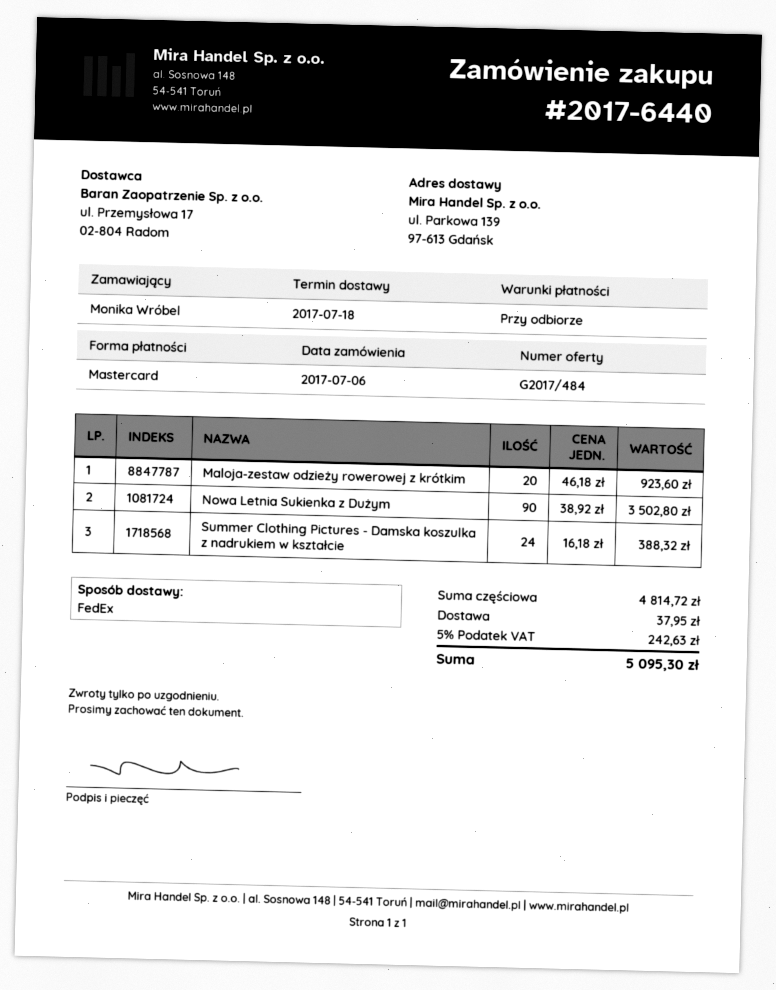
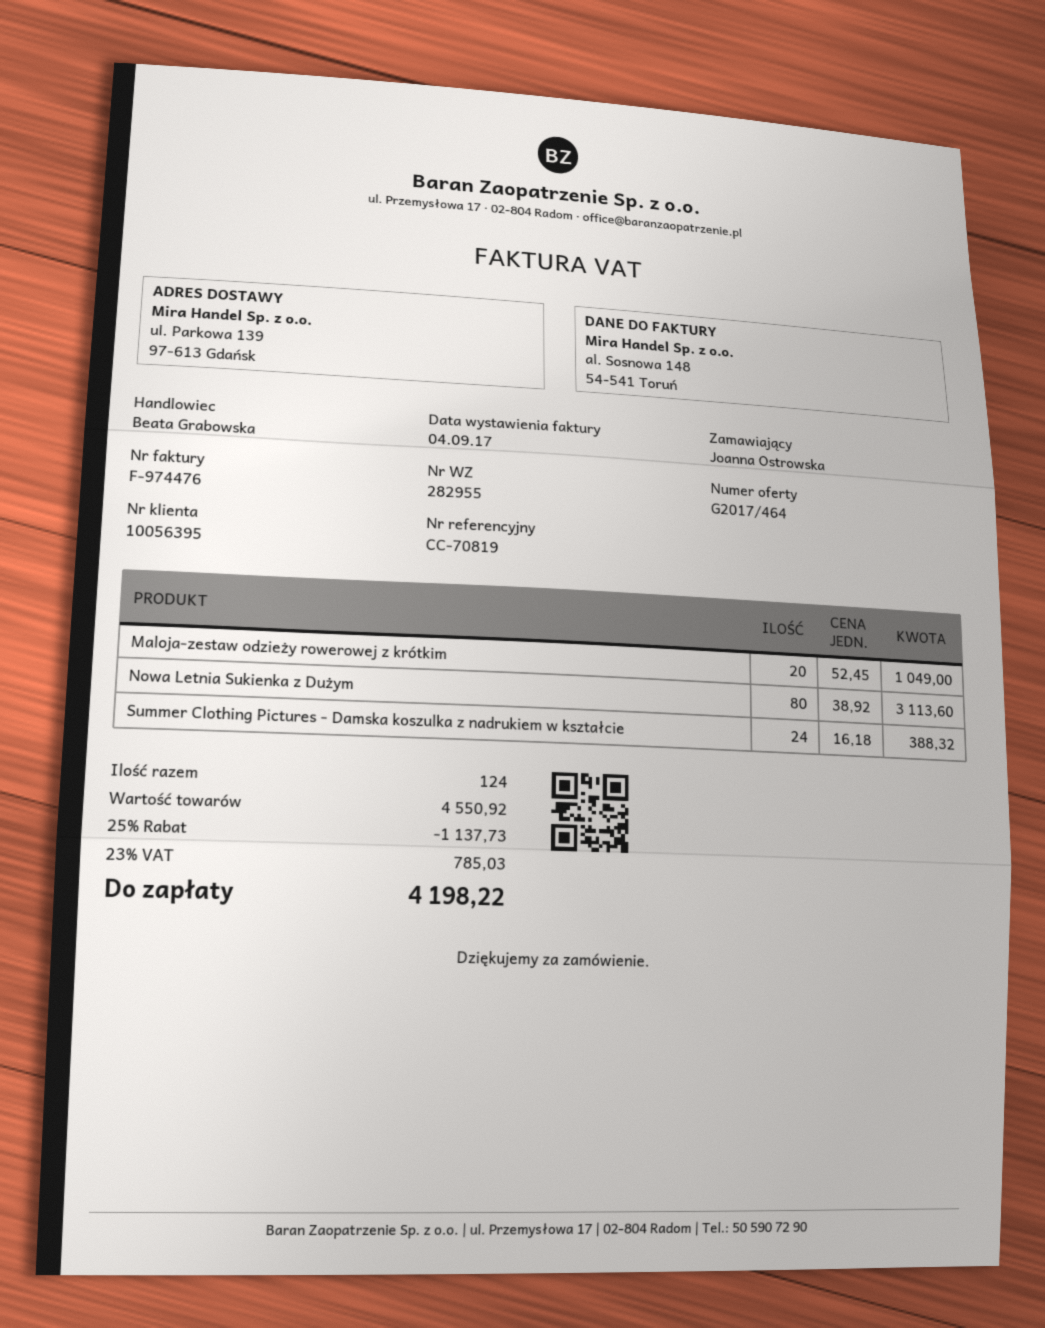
quote number: G2017/484 -> G2017/464
ordered by: Monika Wróbel -> Joanna Ostrowska
Maloja-zestaw odzieży rowerowej z krótkim: 20 x 46.18 = 923.60 -> 20 x 52.45 = 1049.00
Nowa Letnia Sukienka z Dużym: 90 x 38.92 = 3502.80 -> 80 x 38.92 = 3113.60
subtotal: 4814.72 -> 4550.92
discount: none -> 25% = 1137.73
shipping: 37.95 -> none
tax: 5% = 242.63 -> 23% = 785.03
total: 5095.30 -> 4198.22

